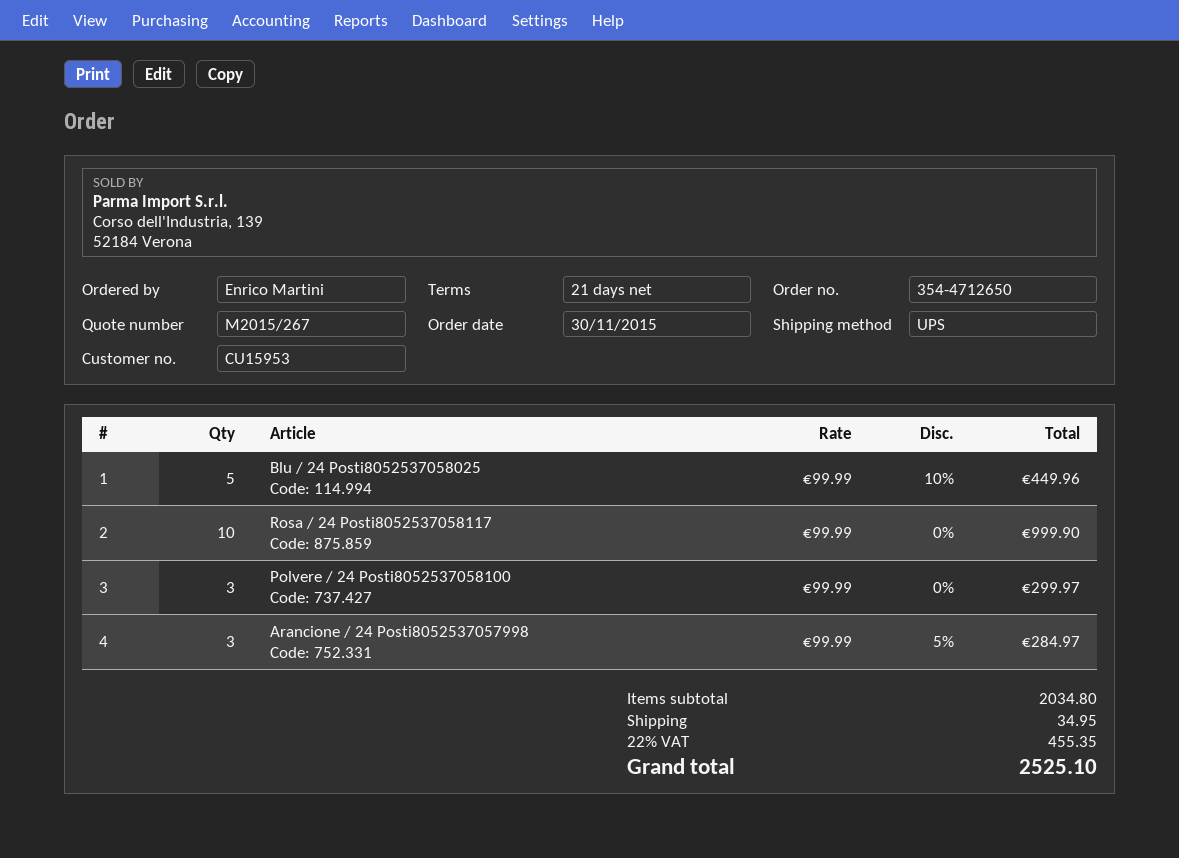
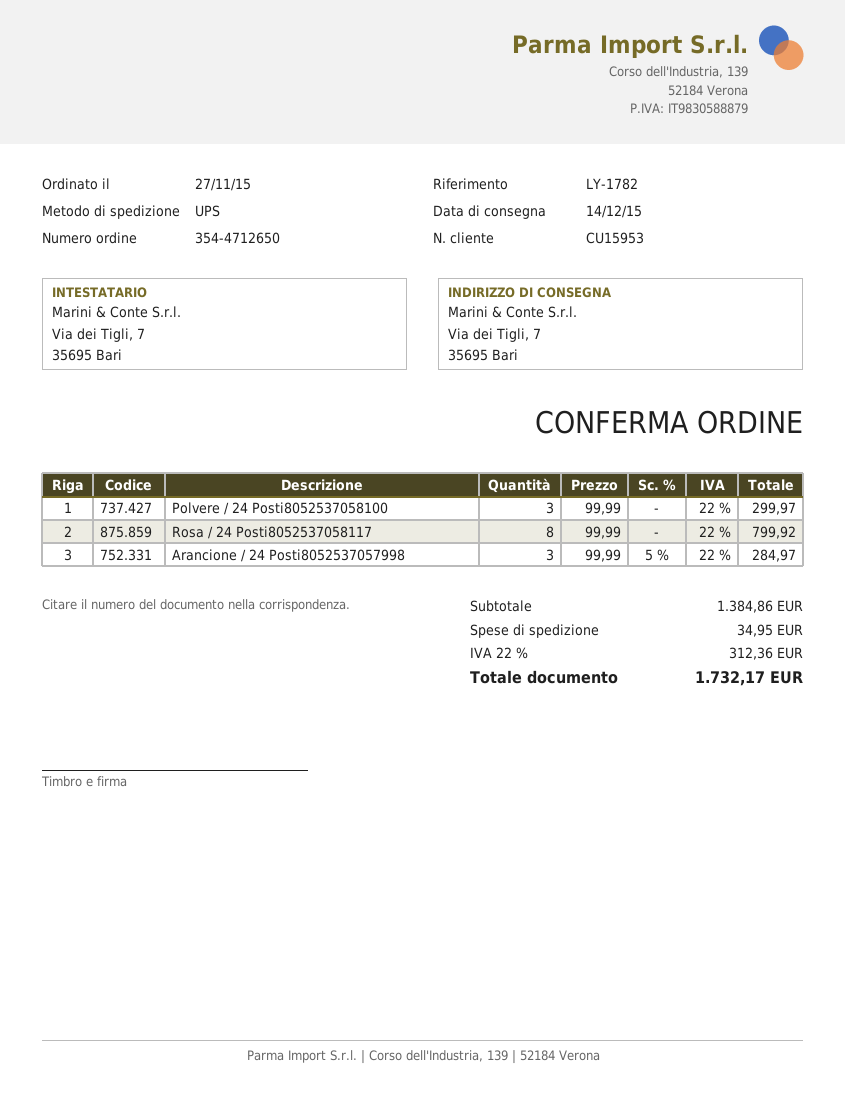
order date: 2015-11-30 -> 2015-11-27
Blu / 24 Posti8052537058025: 5 x 99.99 - 10% = 449.96 -> none
Rosa / 24 Posti8052537058117: 10 x 99.99 = 999.90 -> 8 x 99.99 = 799.92
subtotal: 2034.80 -> 1384.86
tax: 22% = 455.35 -> 22% = 312.36
total: 2525.10 -> 1732.17

